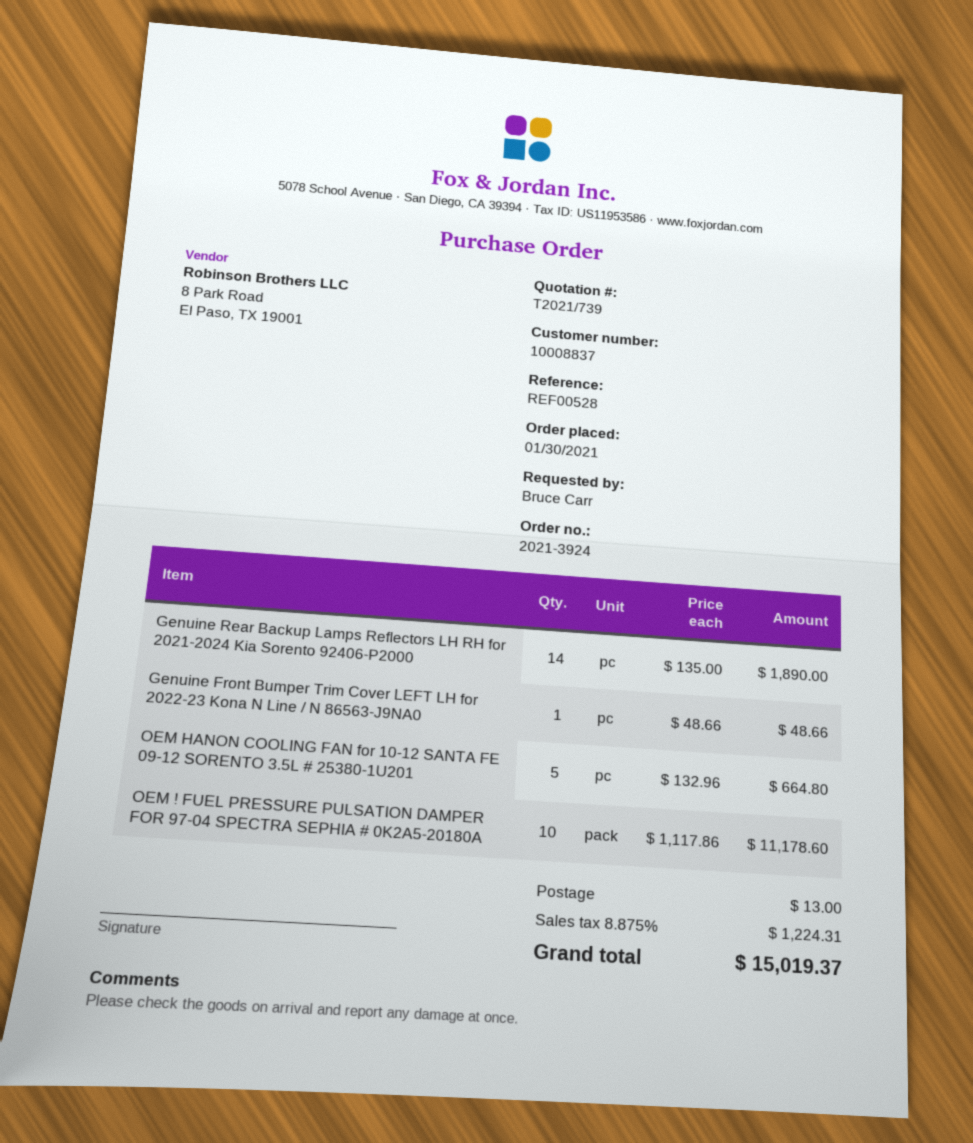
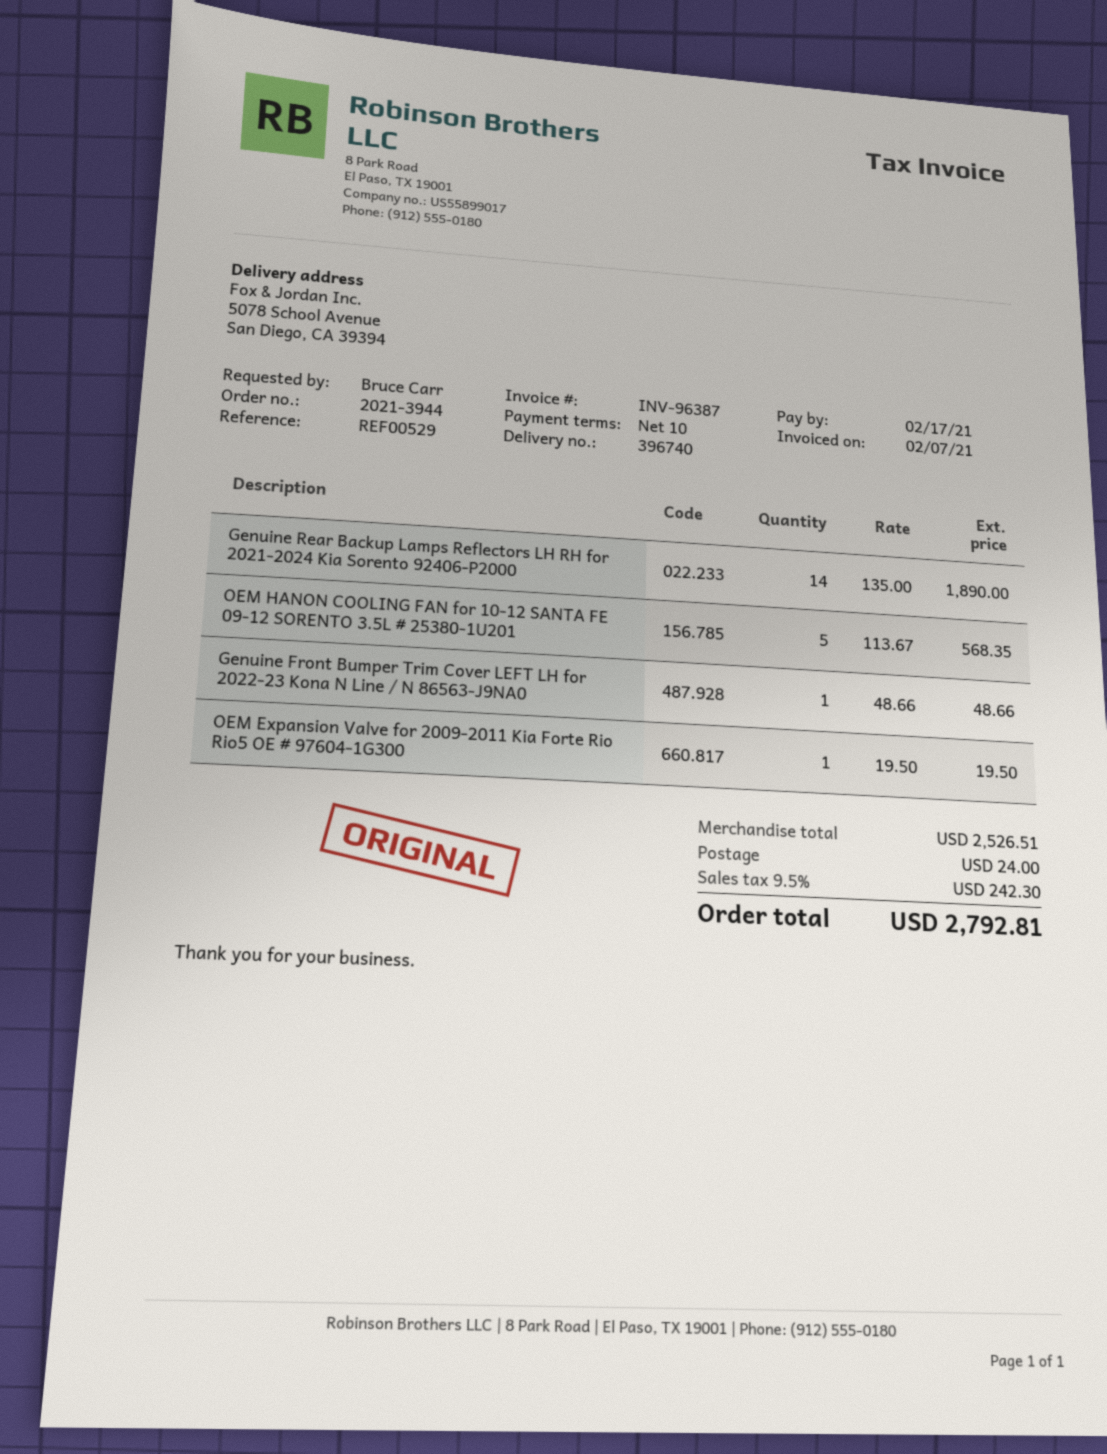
order number: 2021-3924 -> 2021-3944
reference: REF00528 -> REF00529
OEM HANON COOLING FAN for 10-12 SANTA FE 09-12 SORENTO 3.5L # 25380-1U201: 5 x 132.96 = 664.80 -> 5 x 113.67 = 568.35
OEM ! FUEL PRESSURE PULSATION DAMPER FOR 97-04 SPECTRA SEPHIA # 0K2A5-20180A: 10 x 1117.86 = 11178.60 -> none
OEM Expansion Valve for 2009-2011 Kia Forte Rio Rio5 OE # 97604-1G300: none -> 1 x 19.50 = 19.50
shipping: 13.00 -> 24.00
tax: 8.875% = 1224.31 -> 9.5% = 242.30
total: 15019.37 -> 2792.81

